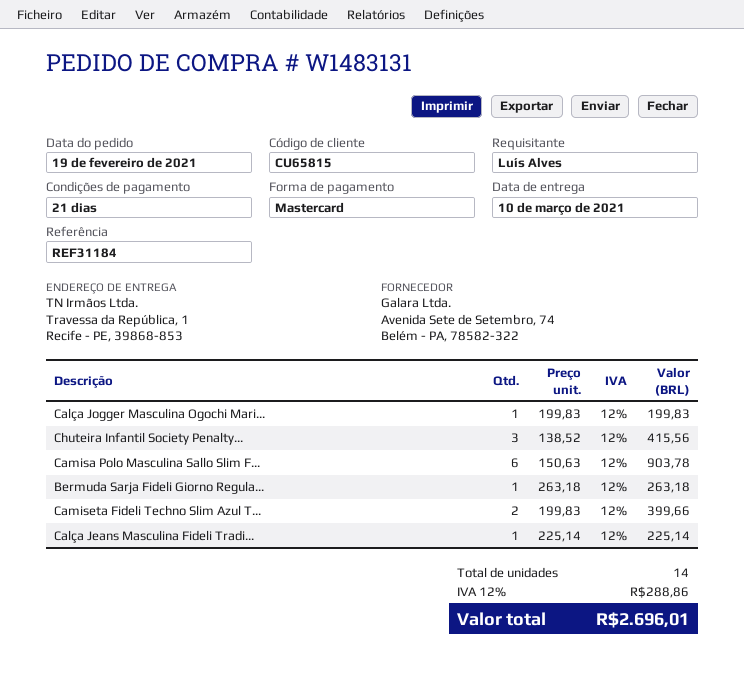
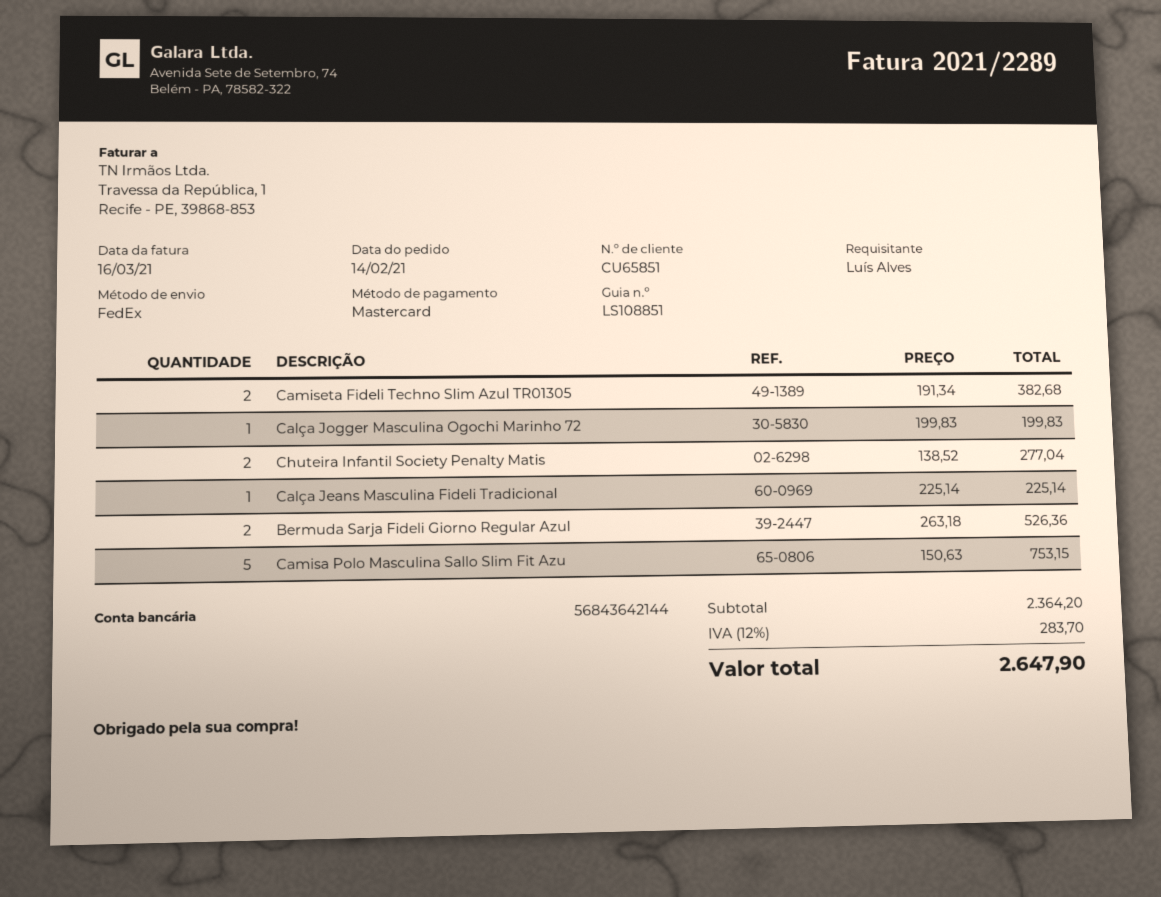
order date: 2021-02-19 -> 2021-02-14
customer number: CU65815 -> CU65851
Chuteira Infantil Society Penalty...: 3 x 138.52 = 415.56 -> 2 x 138.52 = 277.04
Camisa Polo Masculina Sallo Slim F...: 6 x 150.63 = 903.78 -> 5 x 150.63 = 753.15
Bermuda Sarja Fideli Giorno Regula...: 1 x 263.18 = 263.18 -> 2 x 263.18 = 526.36
Camiseta Fideli Techno Slim Azul T...: 2 x 199.83 = 399.66 -> 2 x 191.34 = 382.68
tax: 12% = 288.86 -> 12% = 283.70
total: 2696.01 -> 2647.90

